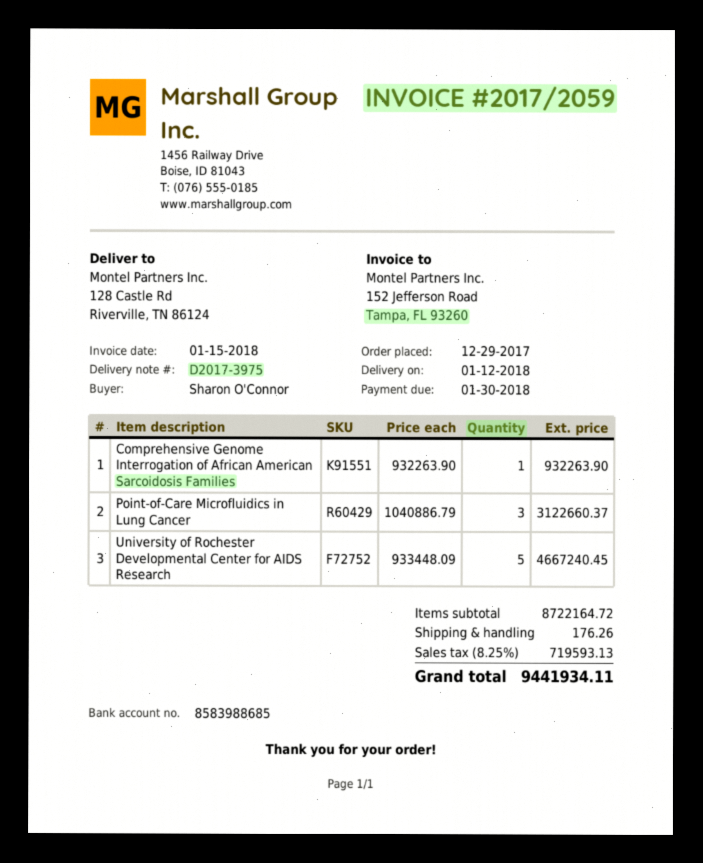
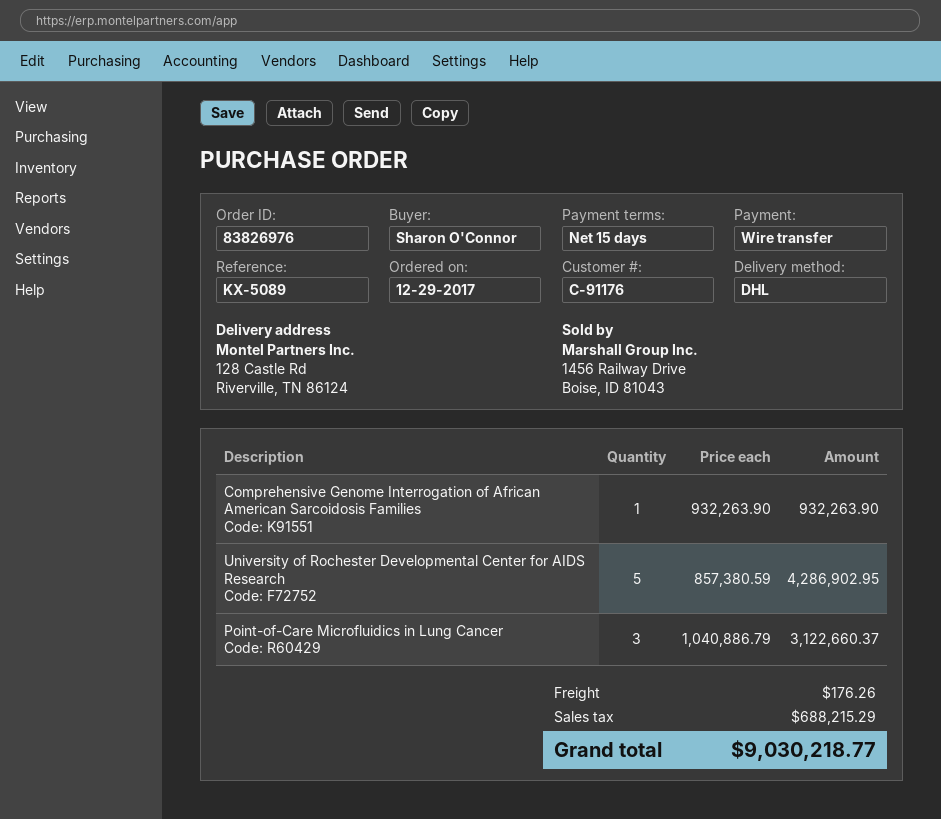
University of Rochester Developmental Center for AIDS Research: 5 x 933448.09 = 4667240.45 -> 5 x 857380.59 = 4286902.95
tax: 719593.13 -> 688215.29
total: 9441934.11 -> 9030218.77

